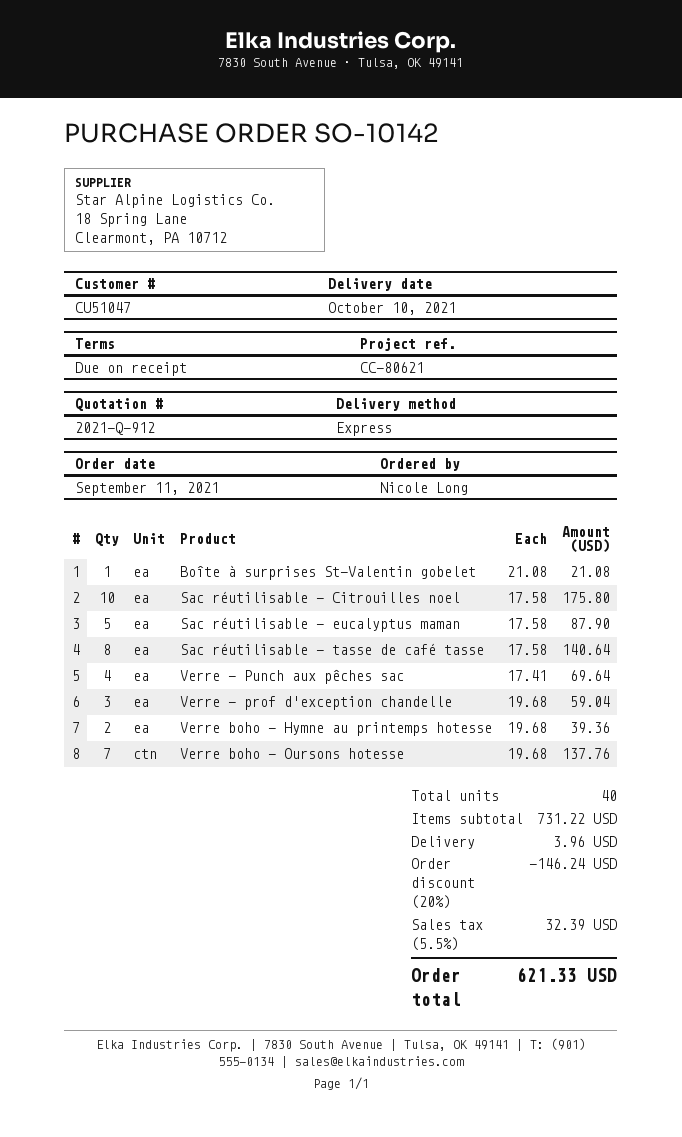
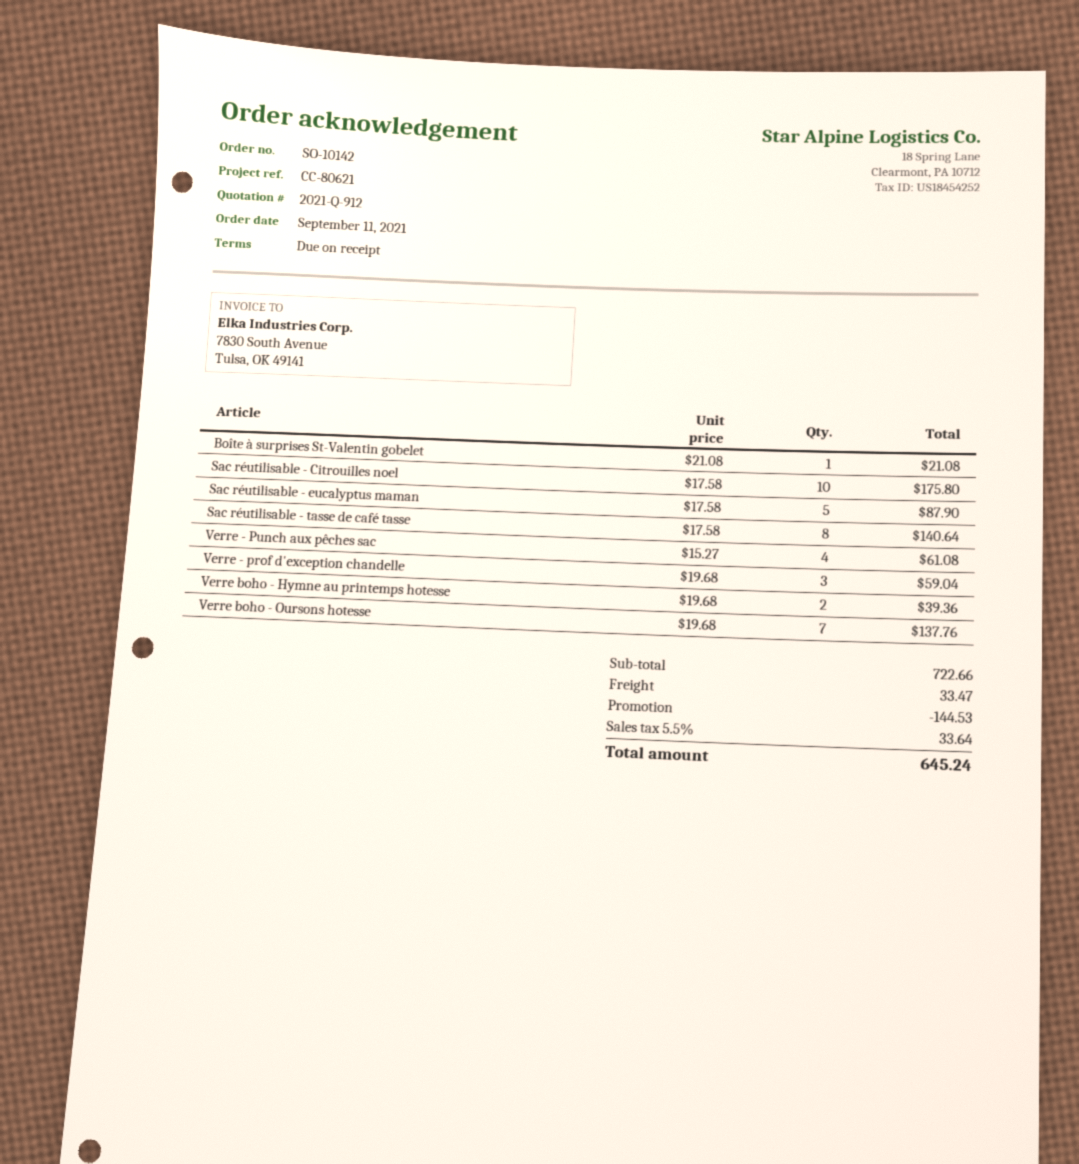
Verre - Punch aux pêches sac: 4 x 17.41 = 69.64 -> 4 x 15.27 = 61.08
subtotal: 731.22 -> 722.66
discount: 146.24 -> 144.53
shipping: 3.96 -> 33.47
tax: 5.5% = 32.39 -> 5.5% = 33.64
total: 621.33 -> 645.24

